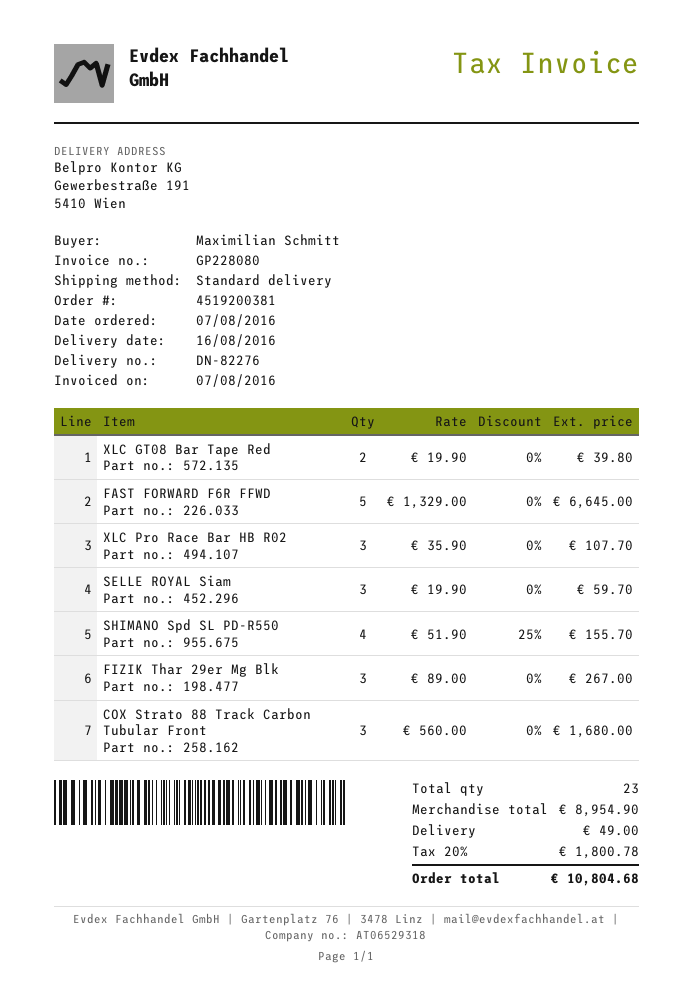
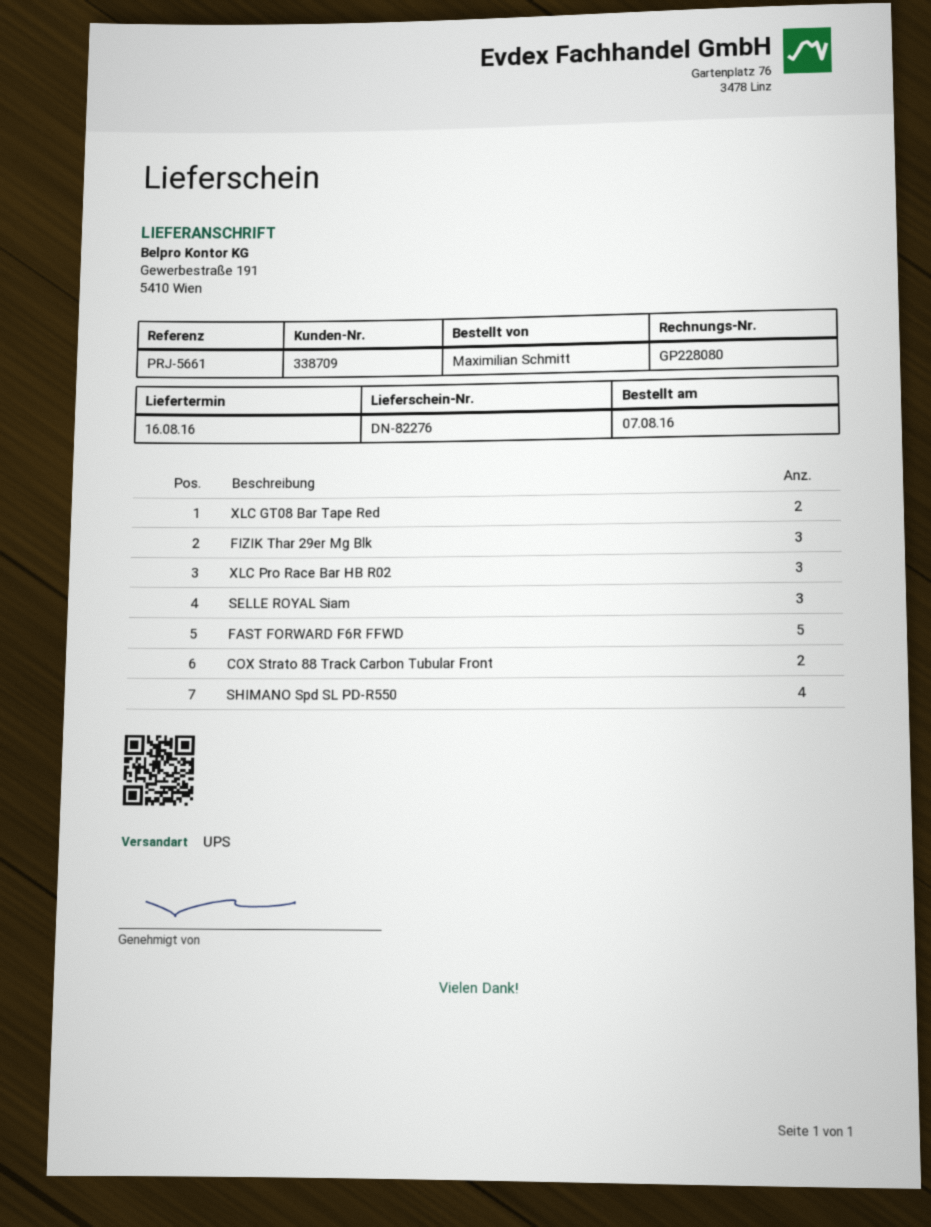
shipping method: standard -> UPS
COX Strato 88 Track Carbon Tubular Front: 3 -> 2

